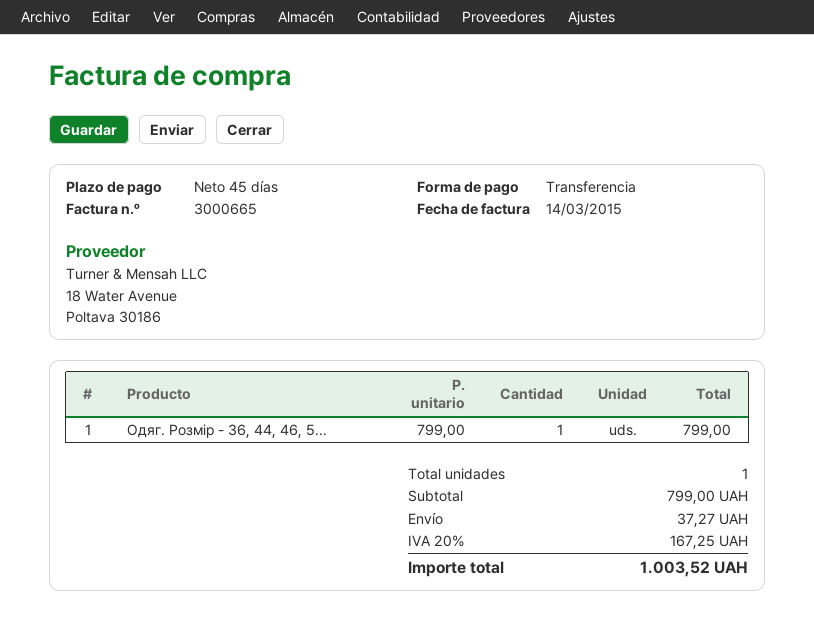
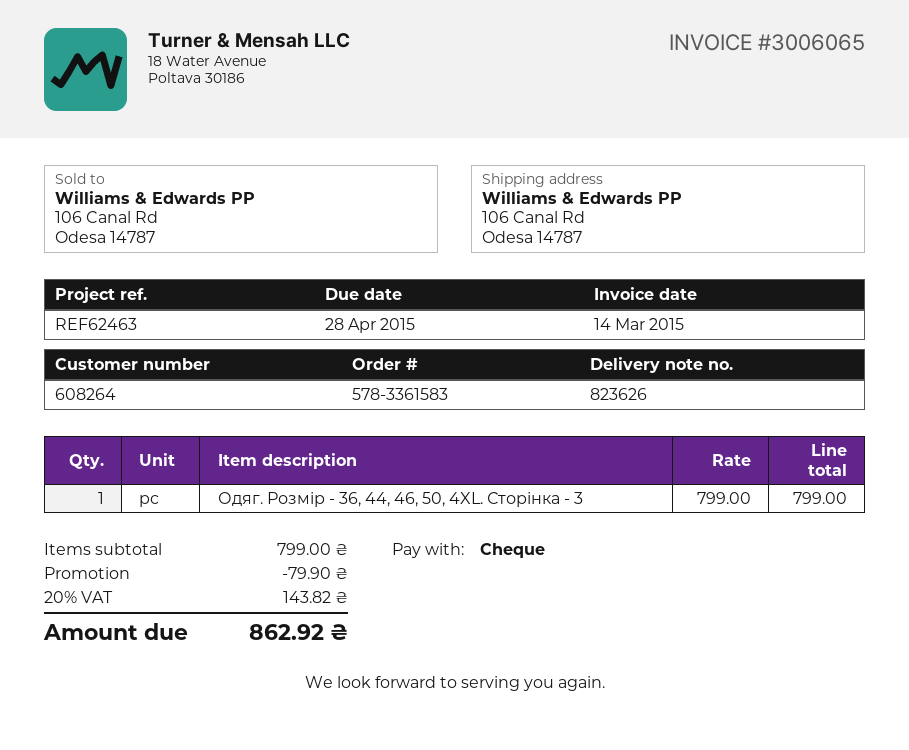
invoice number: 3000665 -> 3006065
payment method: bank transfer -> cheque
discount: none -> 79.90
shipping: 37.27 -> none
tax: 20% = 167.25 -> 20% = 143.82
total: 1003.52 -> 862.92

